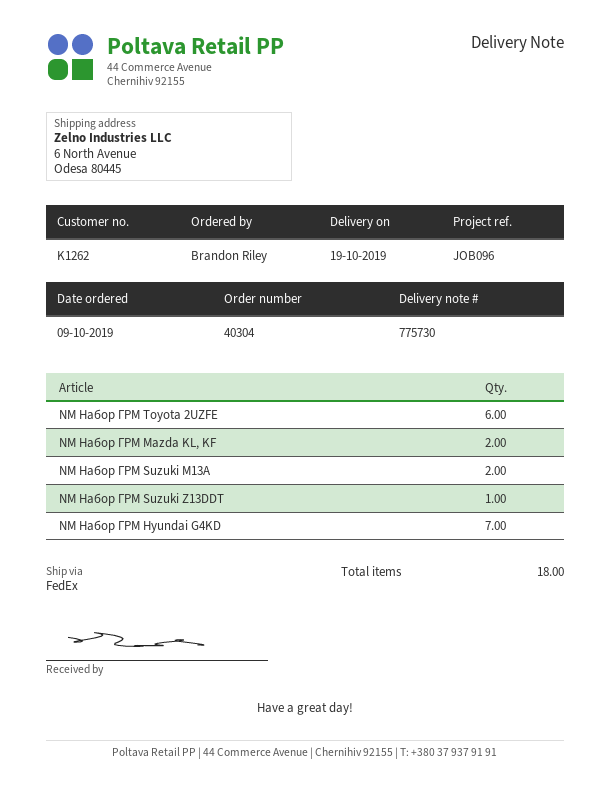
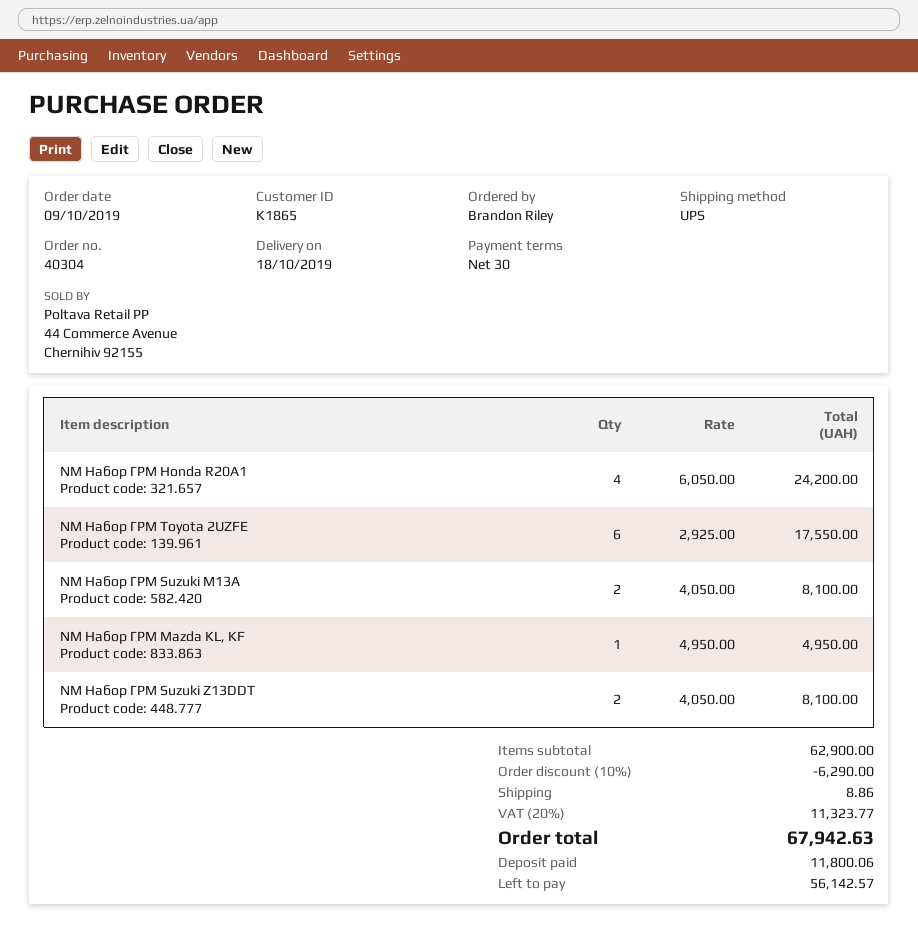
delivery date: 2019-10-19 -> 2019-10-18
customer number: K1262 -> K1865
shipping method: FedEx -> UPS
NM Набор ГРМ Mazda KL, KF: 2 -> 1
NM Набор ГРМ Suzuki Z13DDT: 1 -> 2
NM Набор ГРМ Hyundai G4KD: 7 -> none
NM Набор ГРМ Honda R20A1: none -> 4

